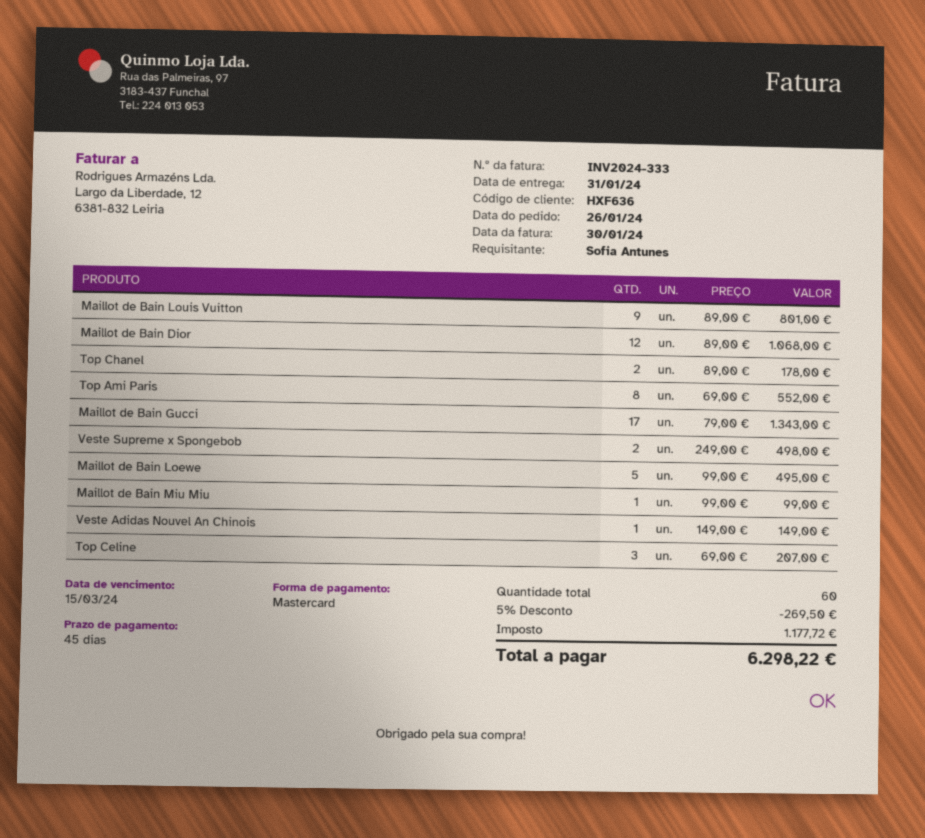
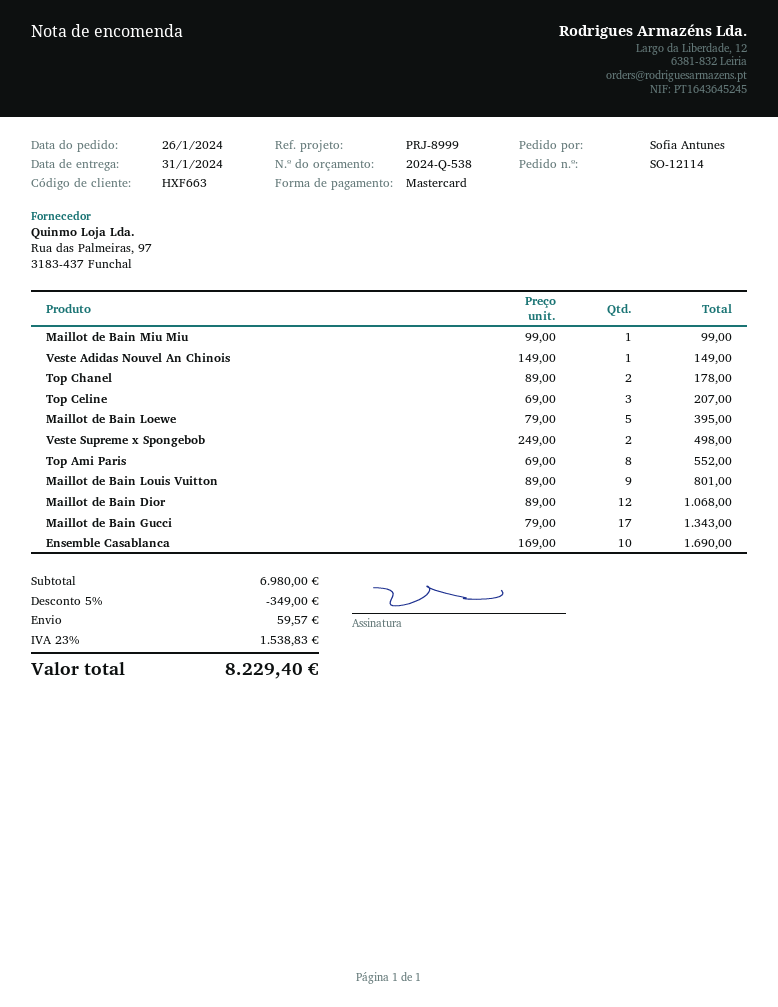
customer number: HXF636 -> HXF663
Maillot de Bain Loewe: 5 x 99.00 = 495.00 -> 5 x 79.00 = 395.00
Ensemble Casablanca: none -> 10 x 169.00 = 1690.00
discount: 5% = 269.50 -> 5% = 349.00
shipping: none -> 59.57
tax: 1177.72 -> 1538.83
total: 6298.22 -> 8229.40

